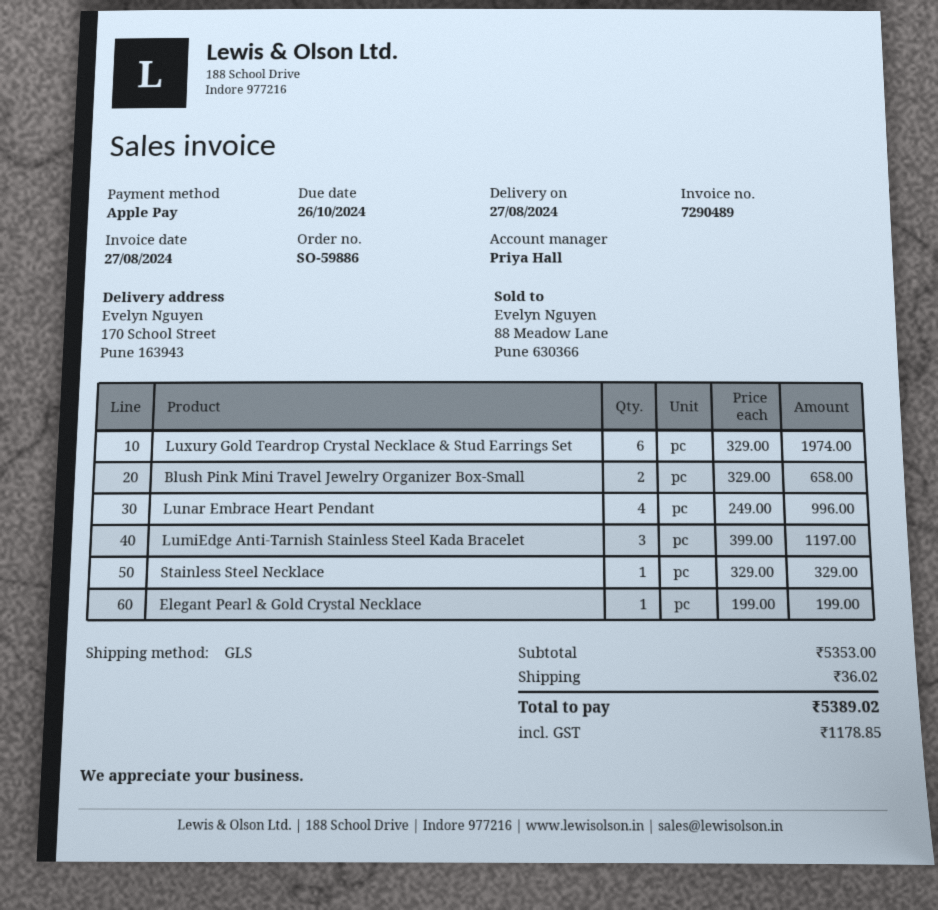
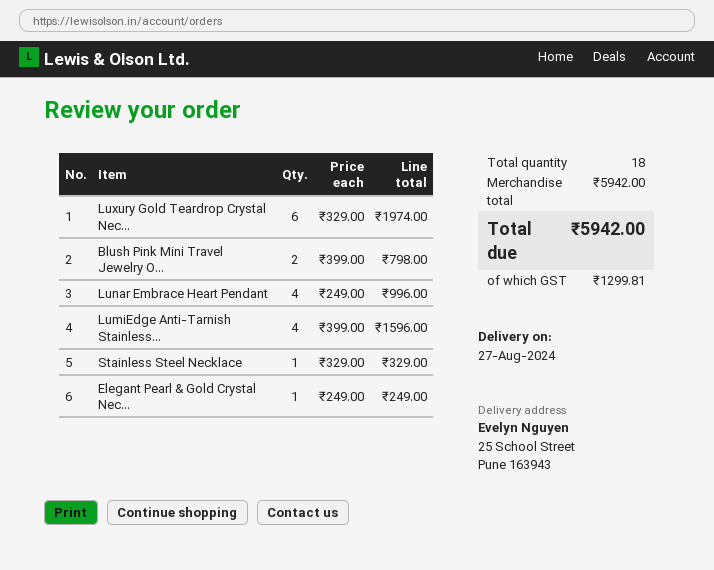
ship to: 170 School Street, Pune 163943 -> 25 School Street, Pune 163943
Blush Pink Mini Travel Jewelry Organizer Box-Small: 2 x 329.00 = 658.00 -> 2 x 399.00 = 798.00
LumiEdge Anti-Tarnish Stainless Steel Kada Bracelet: 3 x 399.00 = 1197.00 -> 4 x 399.00 = 1596.00
Elegant Pearl & Gold Crystal Necklace: 1 x 199.00 = 199.00 -> 1 x 249.00 = 249.00
subtotal: 5353.00 -> 5942.00
shipping: 36.02 -> none
tax: 1178.85 -> 1299.81
total: 5389.02 -> 5942.00

